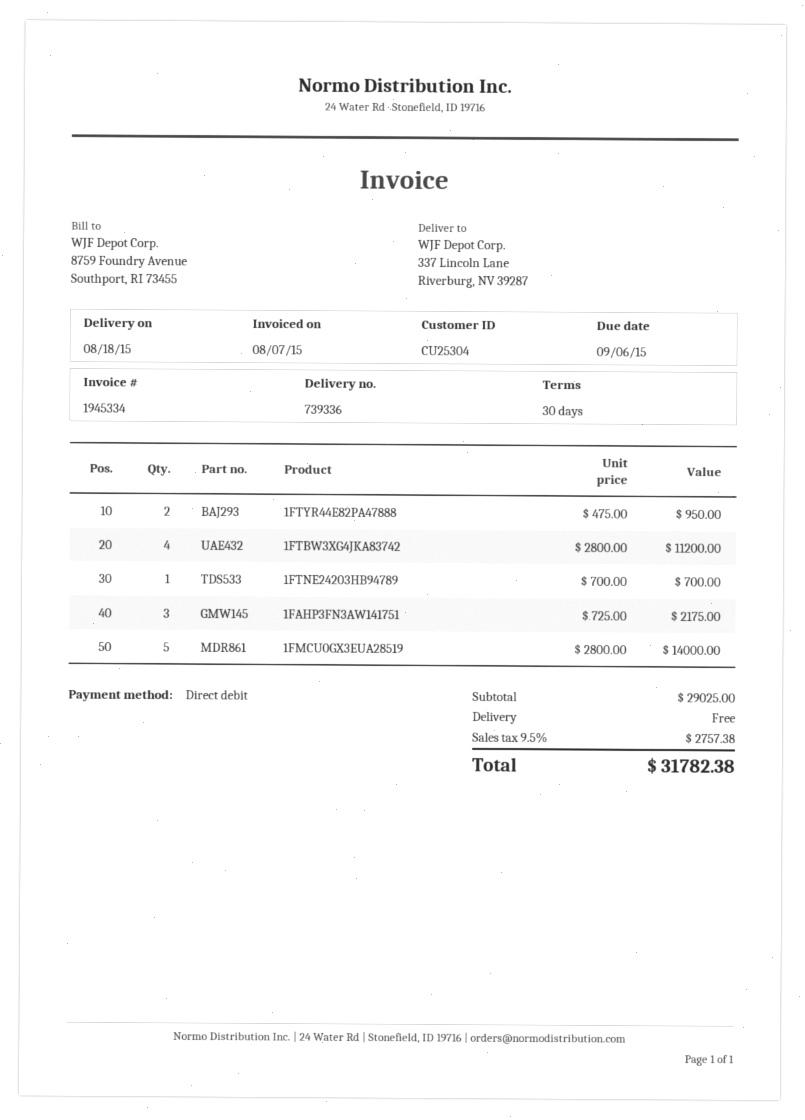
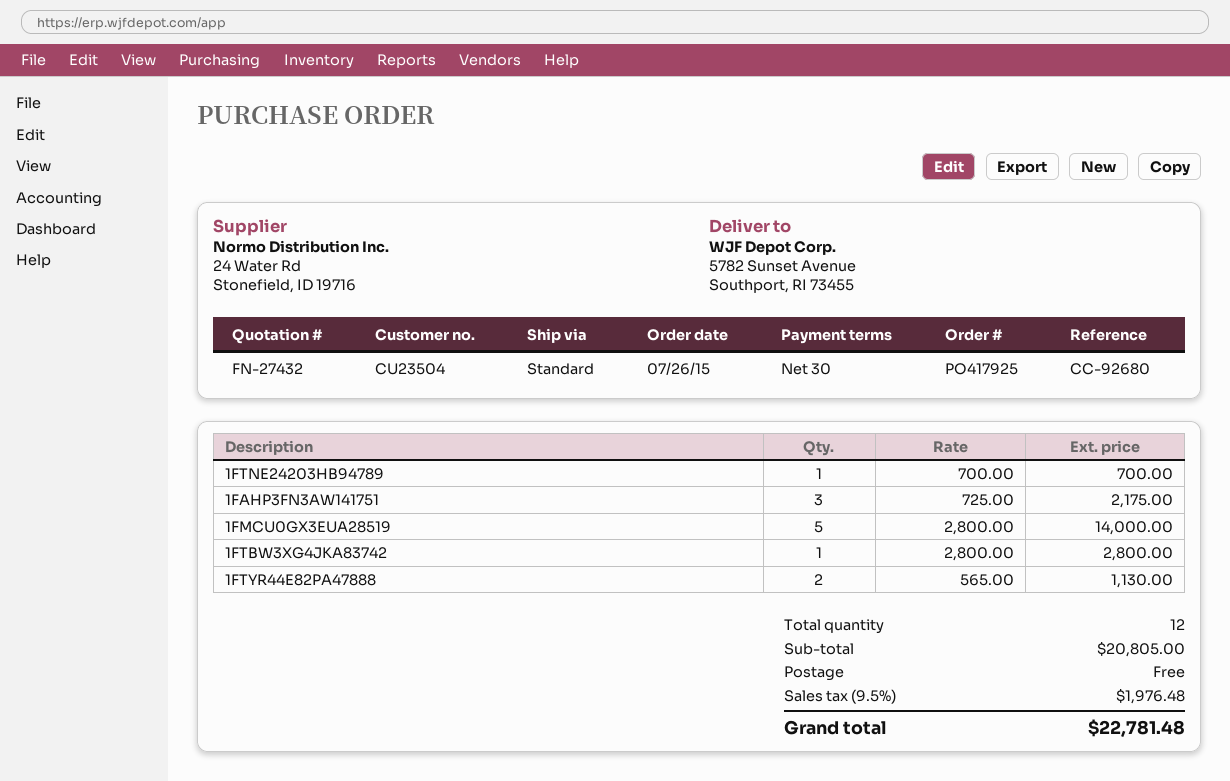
customer number: CU25304 -> CU23504
ship to: 337 Lincoln Lane, Riverburg, NV 39287 -> 5782 Sunset Avenue, Southport, RI 73455
1FTYR44E82PA47888: 2 x 475.00 = 950.00 -> 2 x 565.00 = 1130.00
1FTBW3XG4JKA83742: 4 x 2800.00 = 11200.00 -> 1 x 2800.00 = 2800.00
subtotal: 29025.00 -> 20805.00
tax: 9.5% = 2757.38 -> 9.5% = 1976.48
total: 31782.38 -> 22781.48

